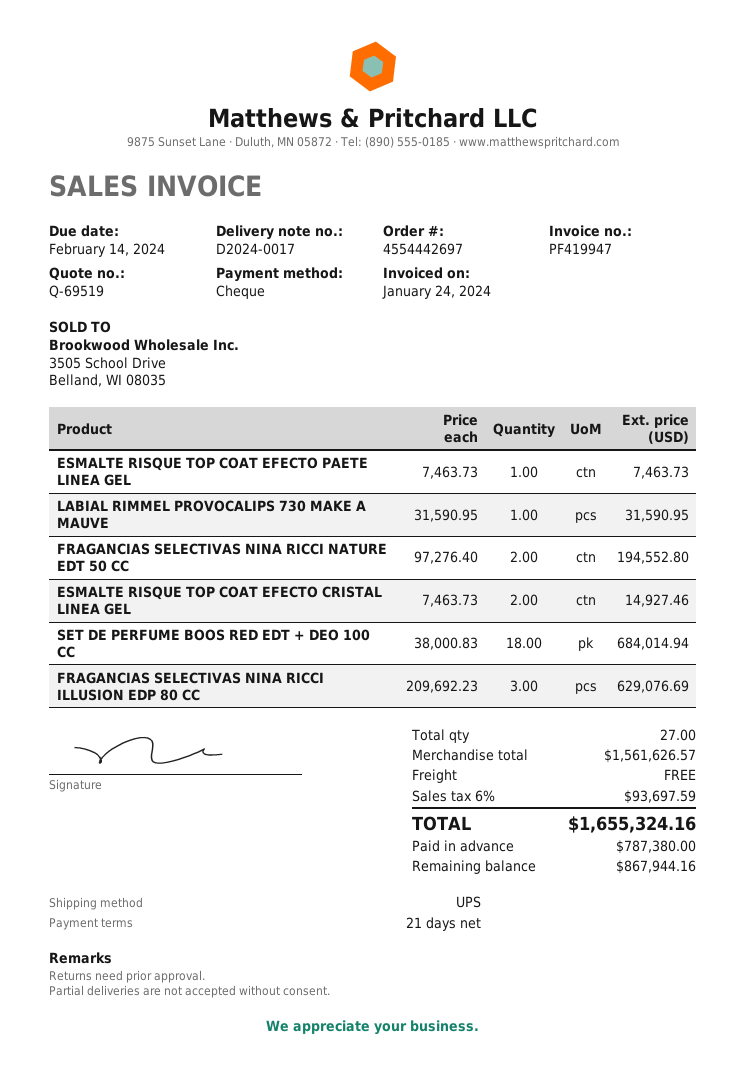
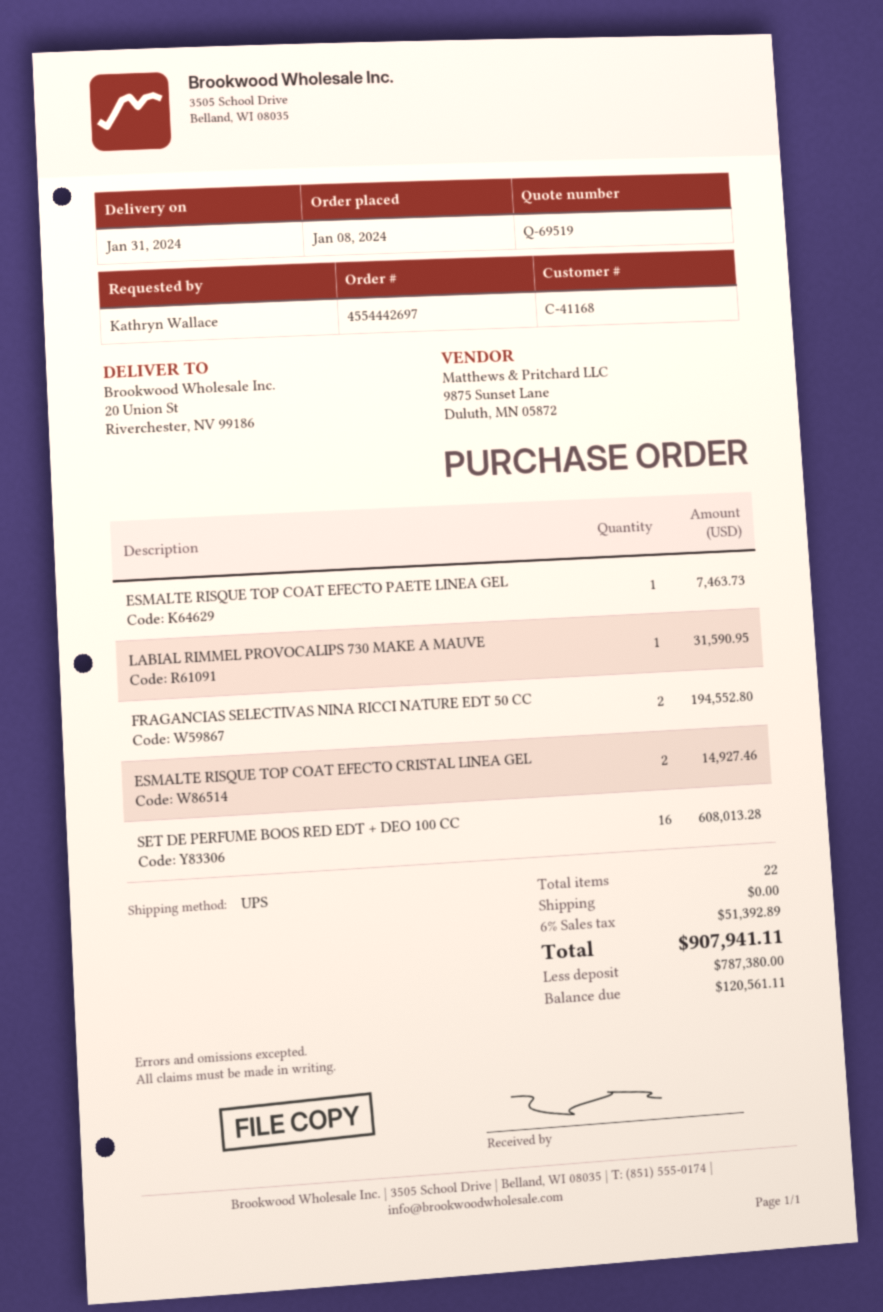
SET DE PERFUME BOOS RED EDT + DEO 100 CC: 18 for 684014.94 -> 16 for 608013.28
FRAGANCIAS SELECTIVAS NINA RICCI ILLUSION EDP 80 CC: 3 for 629076.69 -> none
total quantity: 27 -> 22
tax: 6% = 93697.59 -> 6% = 51392.89
total: 1655324.16 -> 907941.11
balance: 867944.16 -> 120561.11

